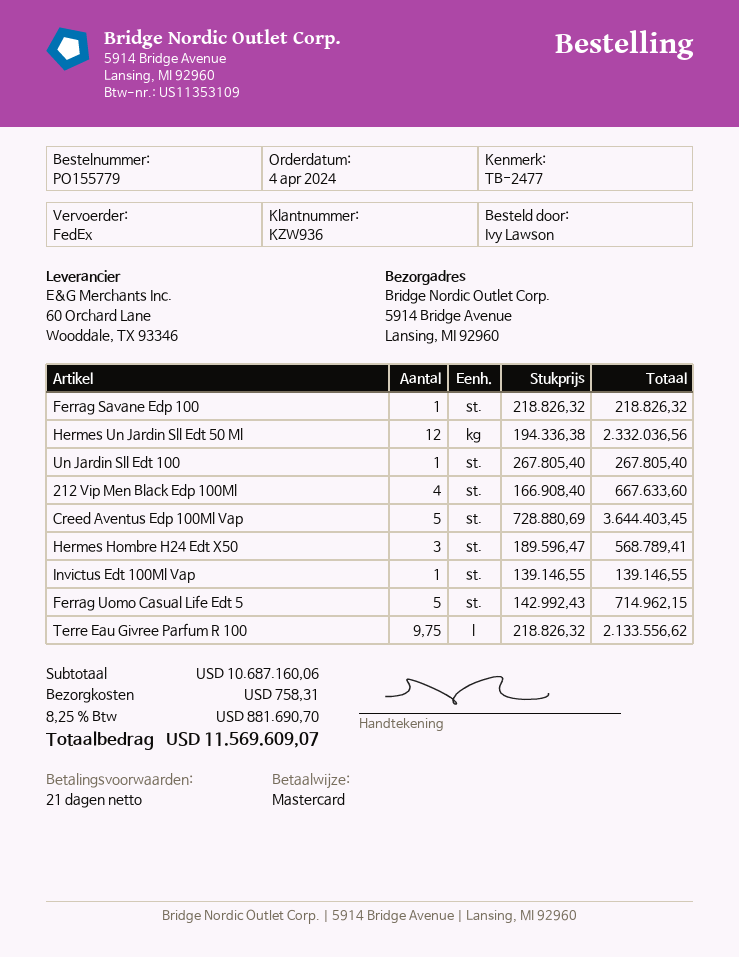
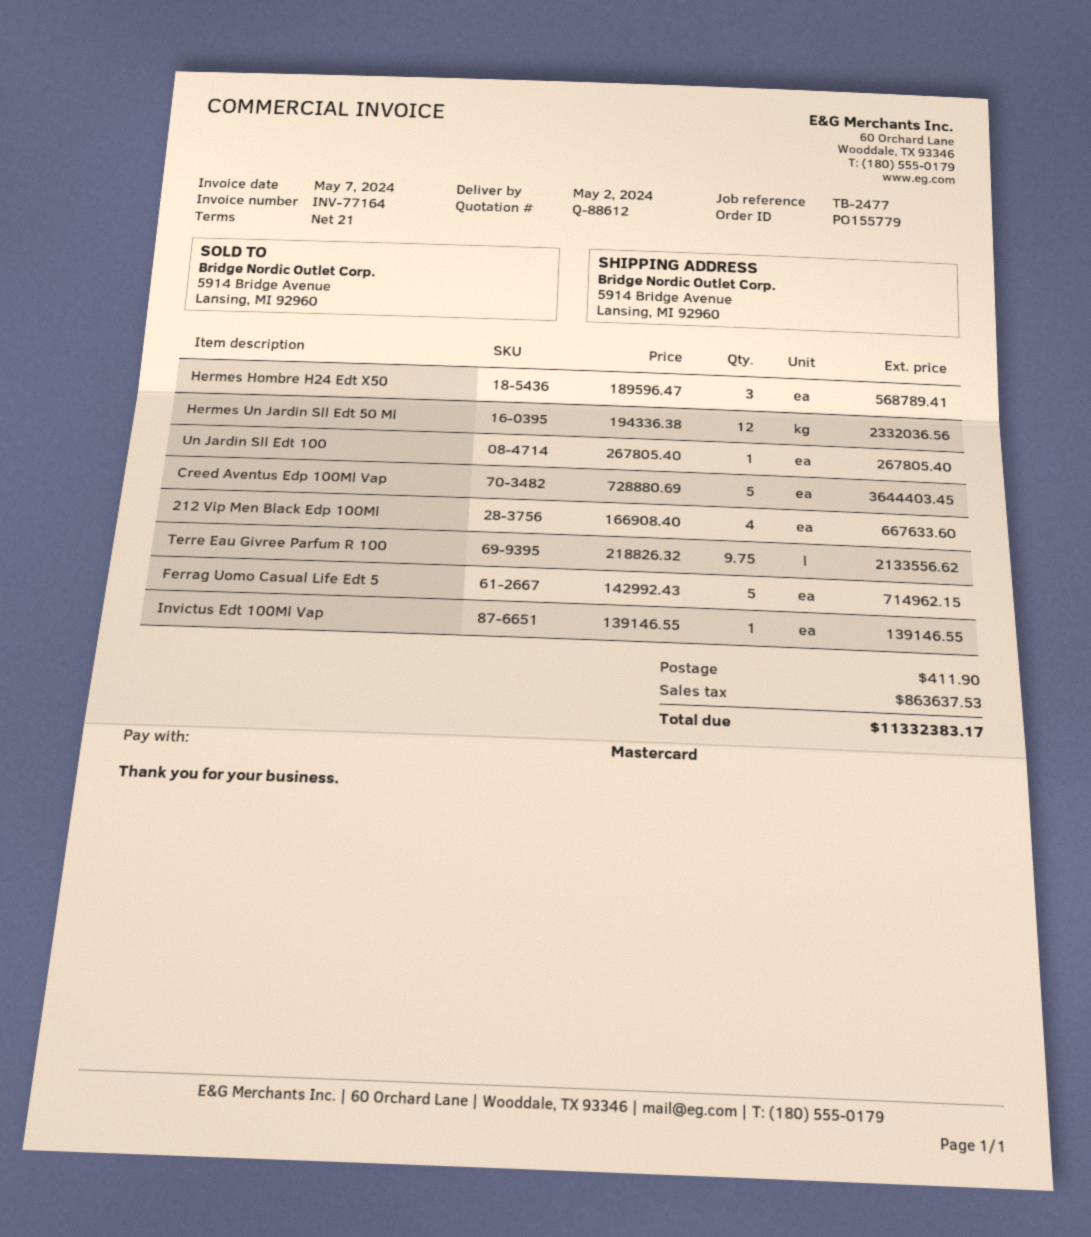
Ferrag Savane Edp 100: 1 x 218826.32 = 218826.32 -> none
shipping: 758.31 -> 411.90
tax: 881690.70 -> 863637.53
total: 11569609.07 -> 11332383.17

